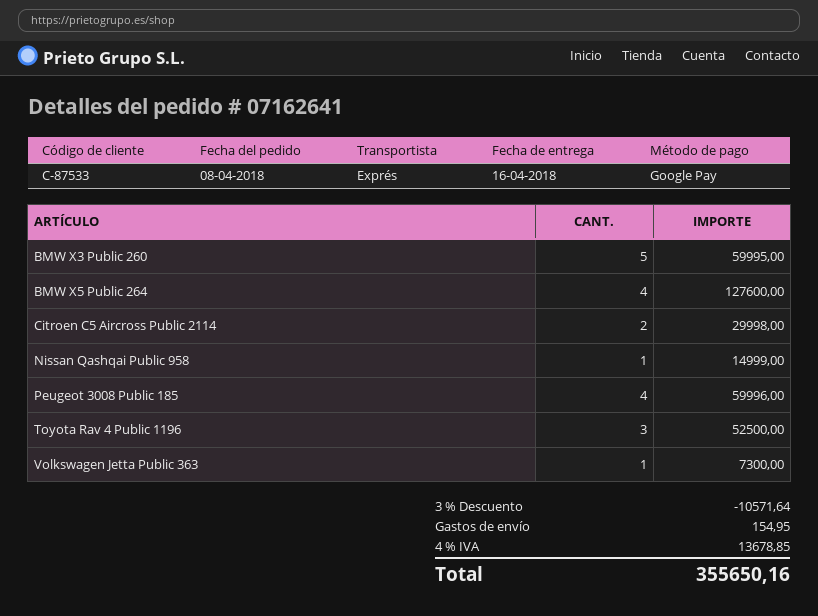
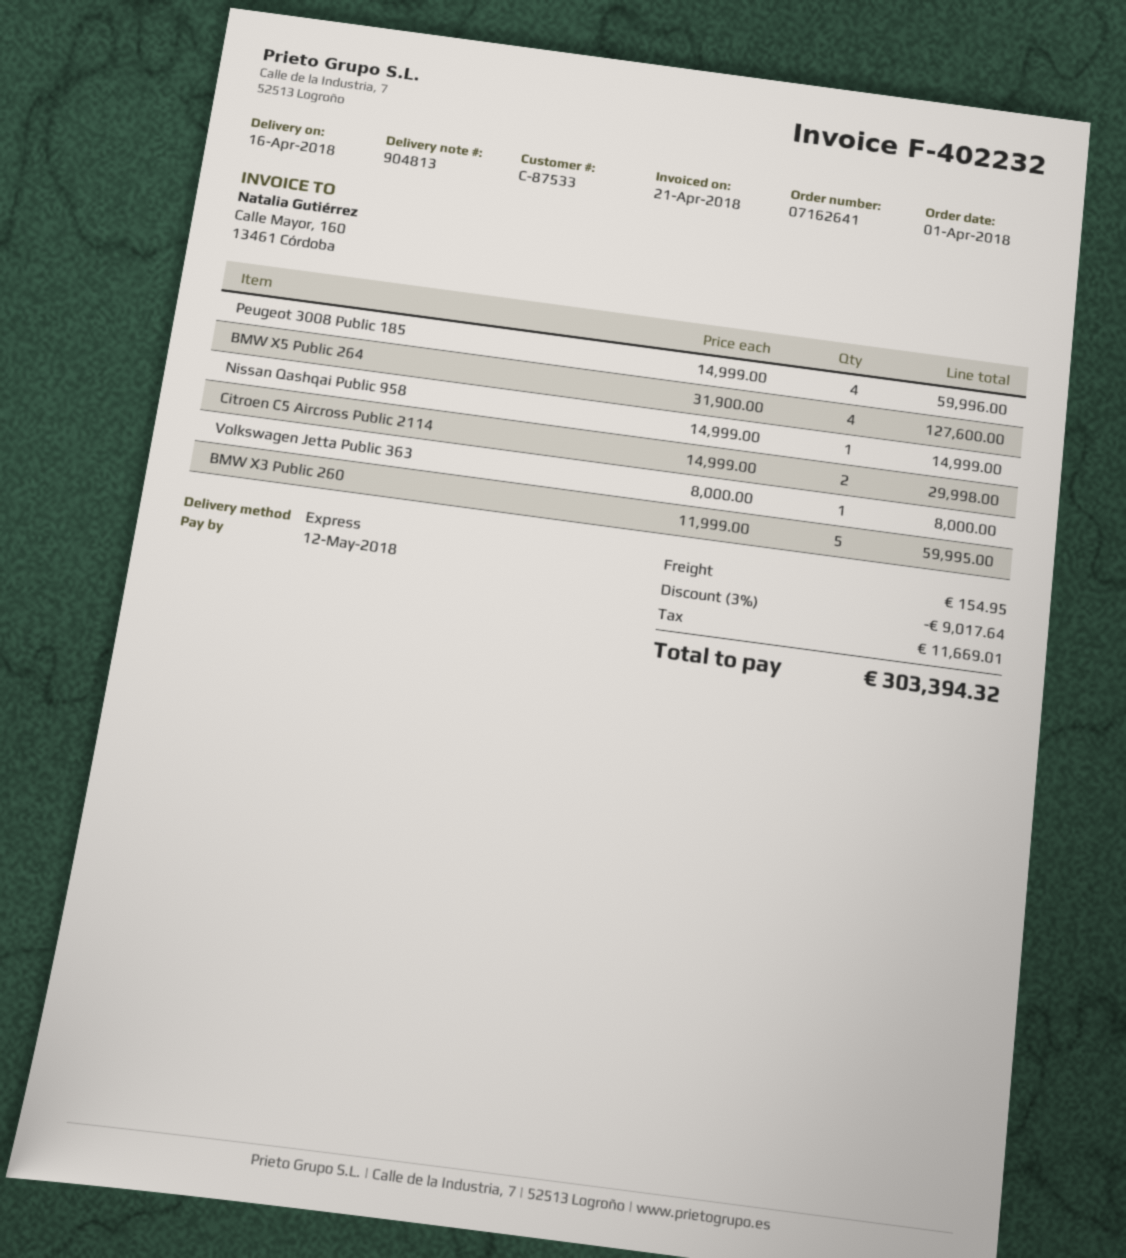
order date: 2018-04-08 -> 2018-04-01
Toyota Rav 4 Public 1196: 3 for 52500.00 -> none
Volkswagen Jetta Public 363: 1 for 7300.00 -> 1 for 8000.00
discount: 3% = 10571.64 -> 3% = 9017.64
tax: 13678.85 -> 11669.01
total: 355650.16 -> 303394.32

